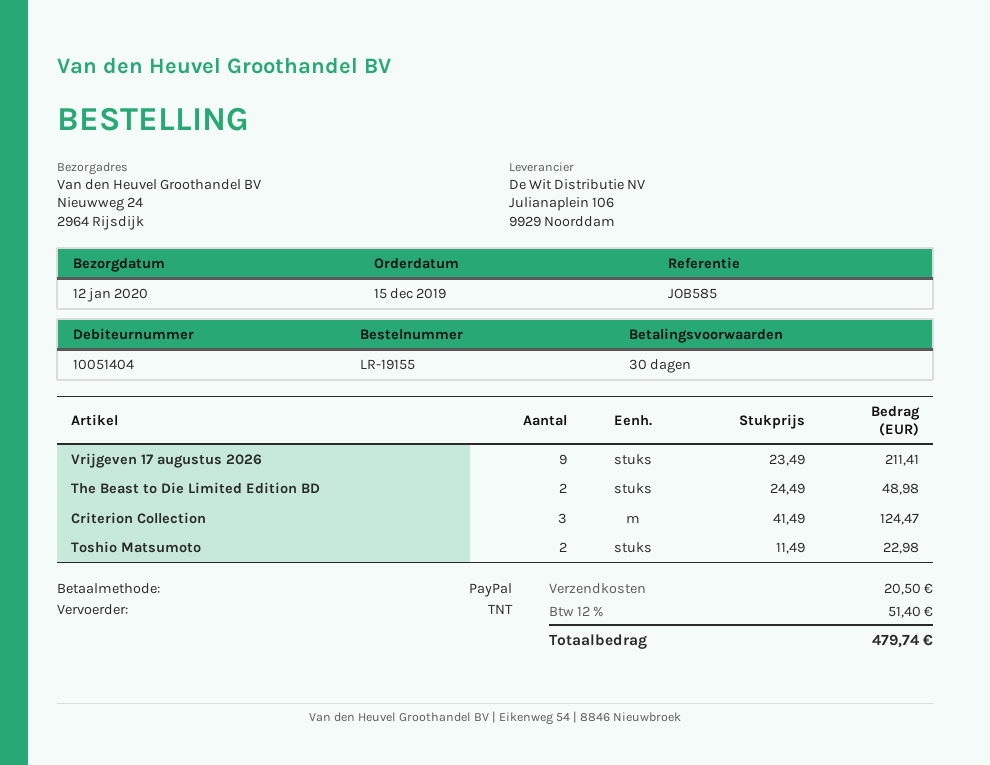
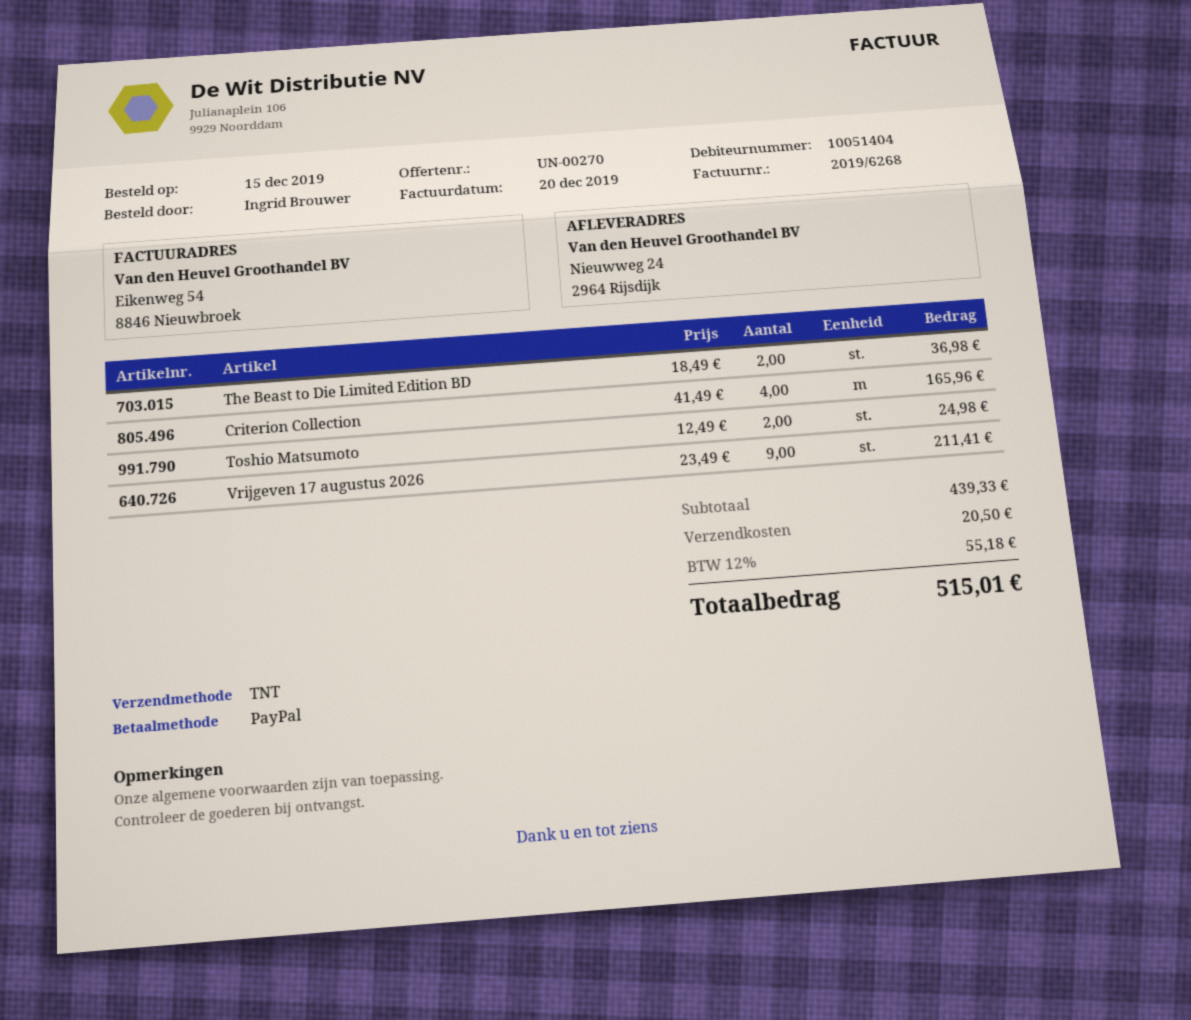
The Beast to Die Limited Edition BD: 2 x 24.49 = 48.98 -> 2 x 18.49 = 36.98
Criterion Collection: 3 x 41.49 = 124.47 -> 4 x 41.49 = 165.96
Toshio Matsumoto: 2 x 11.49 = 22.98 -> 2 x 12.49 = 24.98
tax: 12% = 51.40 -> 12% = 55.18
total: 479.74 -> 515.01

